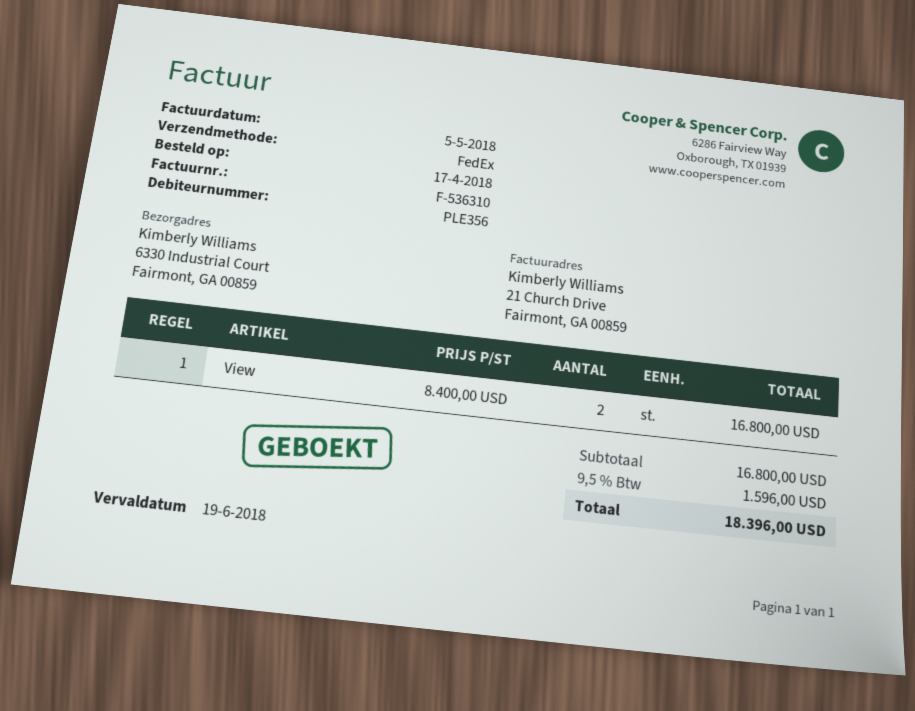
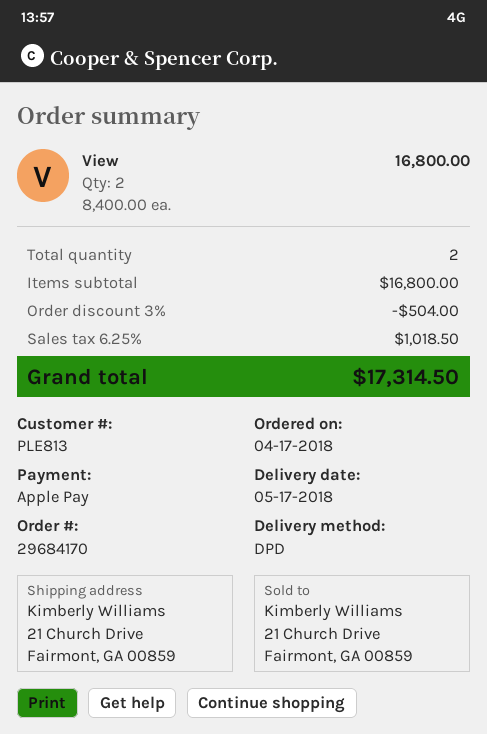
customer number: PLE356 -> PLE813
shipping method: FedEx -> DPD
ship to: 6330 Industrial Court, Fairmont, GA 00859 -> 21 Church Drive, Fairmont, GA 00859
discount: none -> 3% = 504.00
tax: 9.5% = 1596.00 -> 6.25% = 1018.50
total: 18396.00 -> 17314.50

